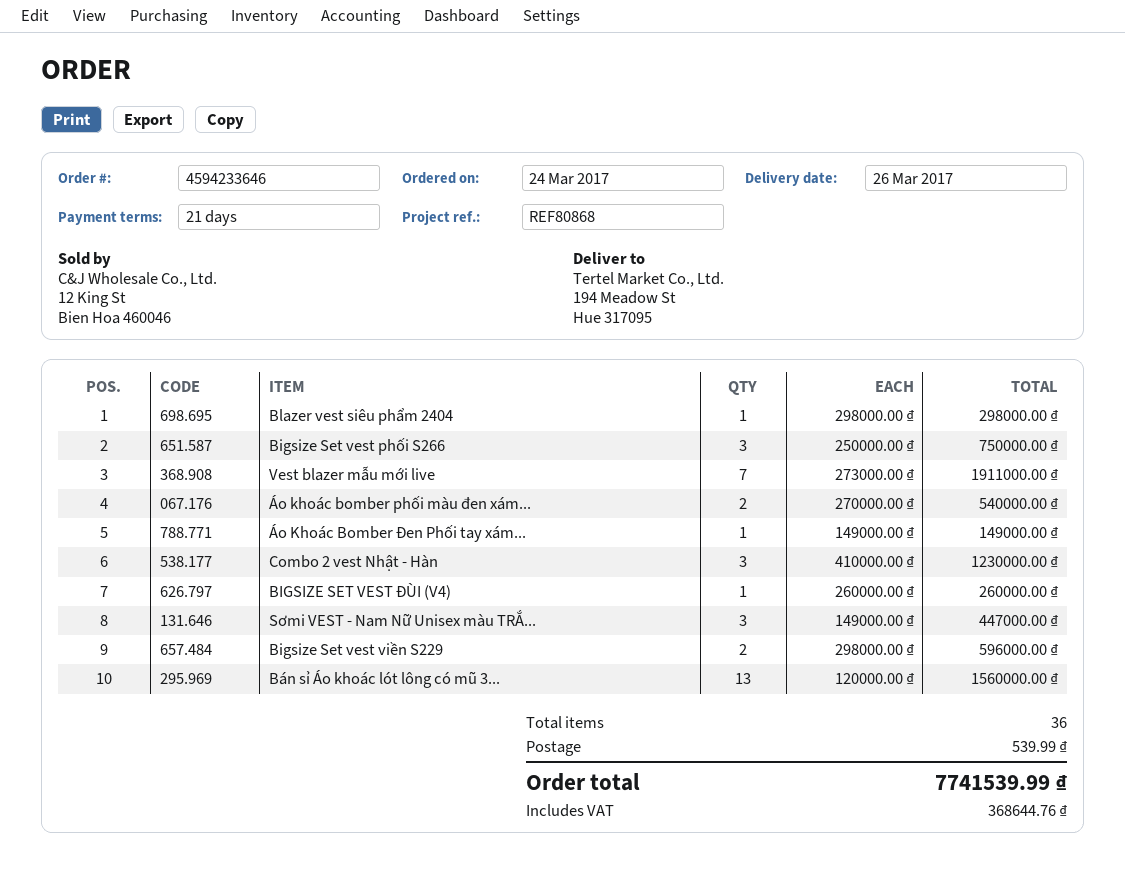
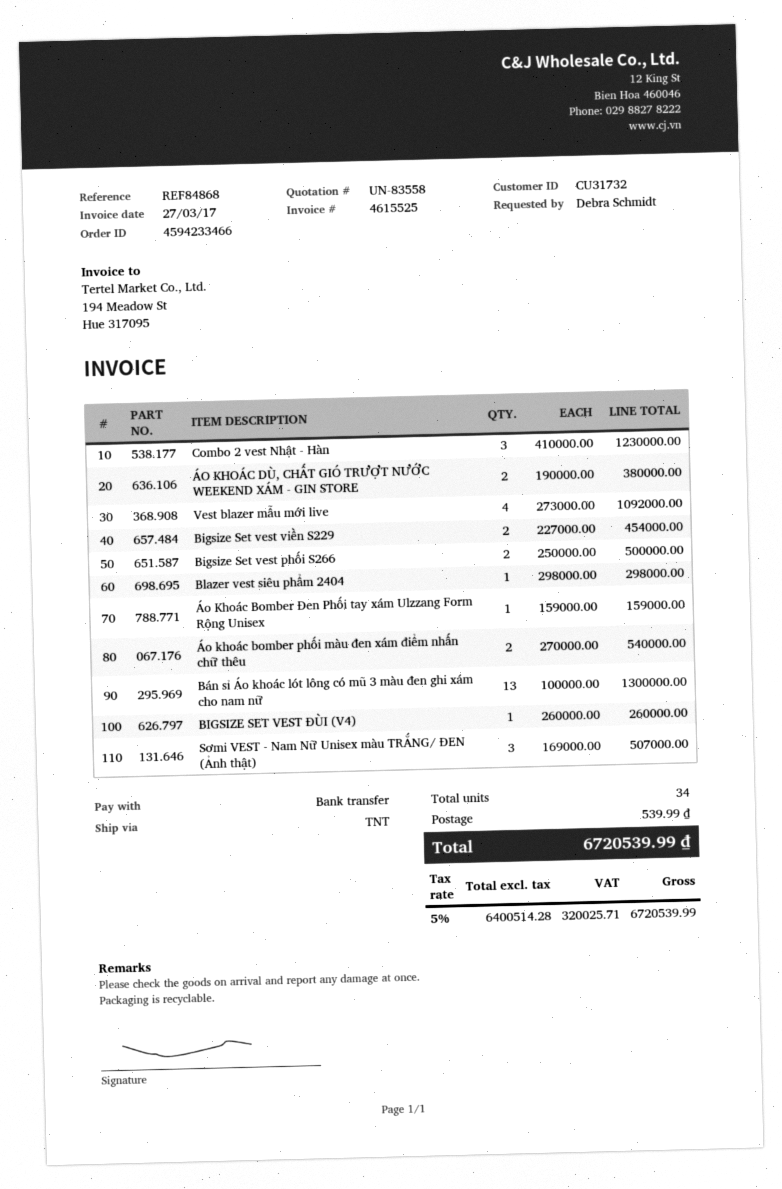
order number: 4594233646 -> 4594233466
reference: REF80868 -> REF84868
Bigsize Set vest phối S266: 3 x 250000.00 = 750000.00 -> 2 x 250000.00 = 500000.00
Vest blazer mẫu mới live: 7 x 273000.00 = 1911000.00 -> 4 x 273000.00 = 1092000.00
Áo Khoác Bomber Đen Phối tay xám...: 1 x 149000.00 = 149000.00 -> 1 x 159000.00 = 159000.00
Sơmi VEST - Nam Nữ Unisex màu TRẮ...: 3 x 149000.00 = 447000.00 -> 3 x 169000.00 = 507000.00
Bigsize Set vest viền S229: 2 x 298000.00 = 596000.00 -> 2 x 227000.00 = 454000.00
Bán sỉ Áo khoác lót lông có mũ 3...: 13 x 120000.00 = 1560000.00 -> 13 x 100000.00 = 1300000.00
ÁO KHOÁC DÙ, CHẤT GIÓ TRƯỢT NƯỚC WEEKEND XÁM - GIN STORE: none -> 2 x 190000.00 = 380000.00
total quantity: 36 -> 34
tax: 368644.76 -> 320025.71
total: 7741539.99 -> 6720539.99

